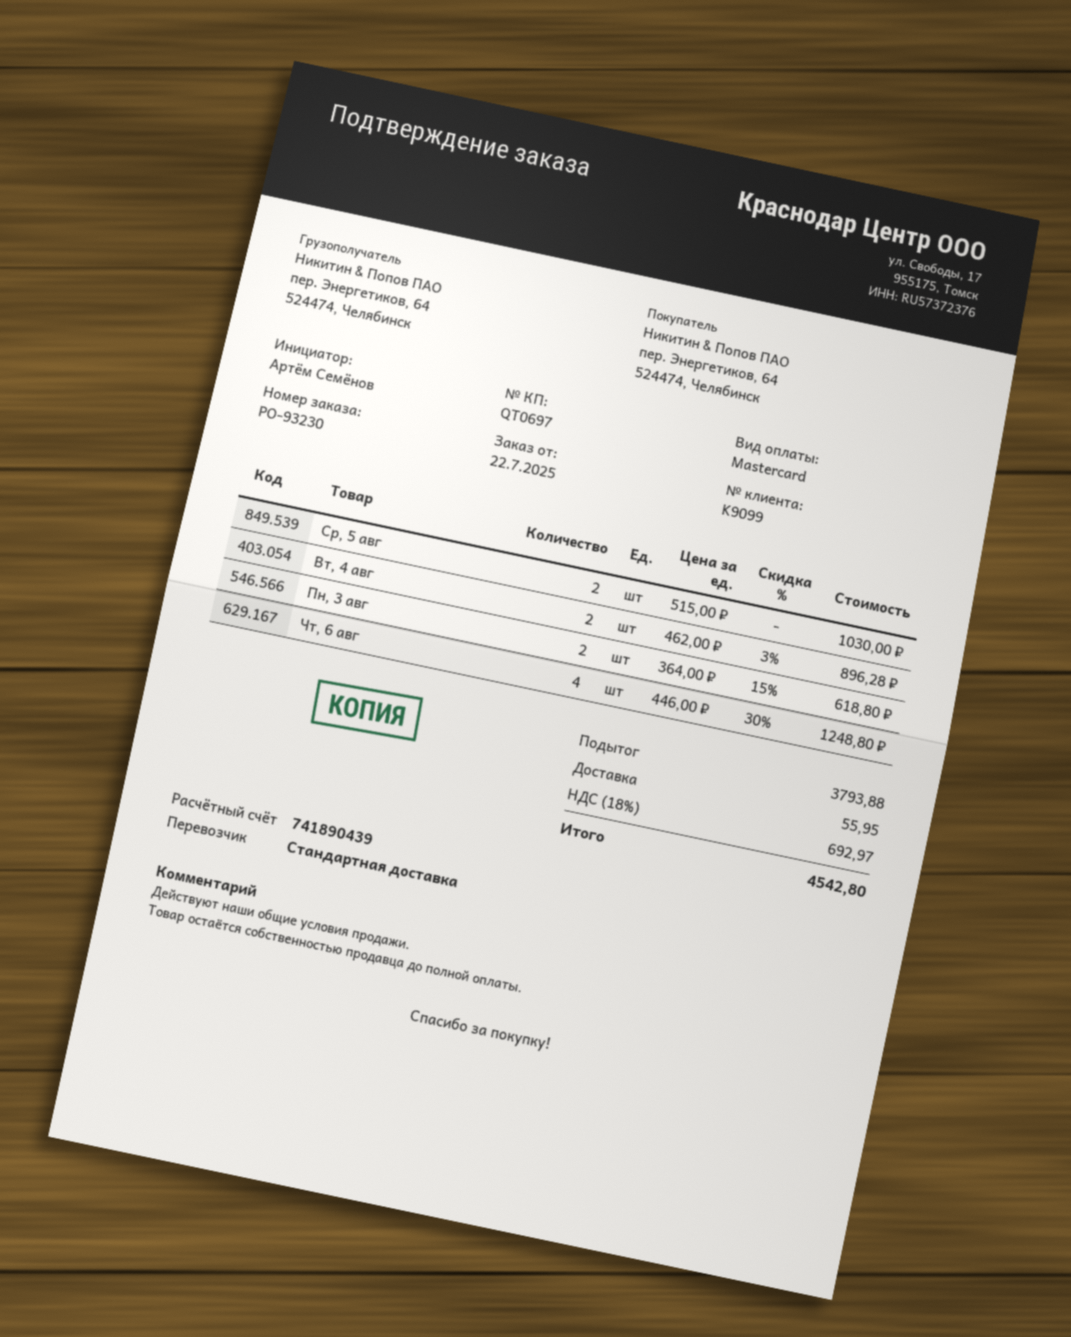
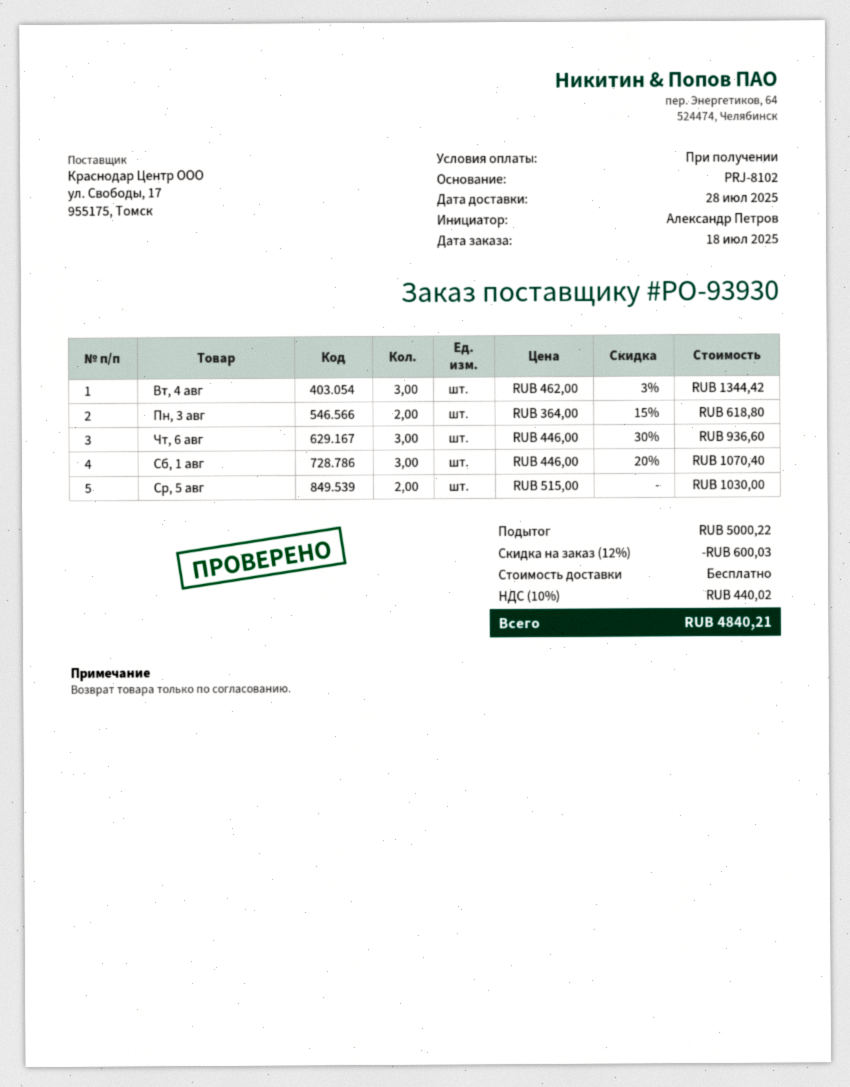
order number: PO-93230 -> PO-93930
order date: 2025-07-22 -> 2025-07-18
ordered by: Артём Семёнов -> Александр Петров
Вт, 4 авг: 2 x 462.00 - 3% = 896.28 -> 3 x 462.00 - 3% = 1344.42
Чт, 6 авг: 4 x 446.00 - 30% = 1248.80 -> 3 x 446.00 - 30% = 936.60
Сб, 1 авг: none -> 3 x 446.00 - 20% = 1070.40
subtotal: 3793.88 -> 5000.22
discount: none -> 12% = 600.03
shipping: 55.95 -> 0.00
tax: 18% = 692.97 -> 10% = 440.02
total: 4542.80 -> 4840.21

